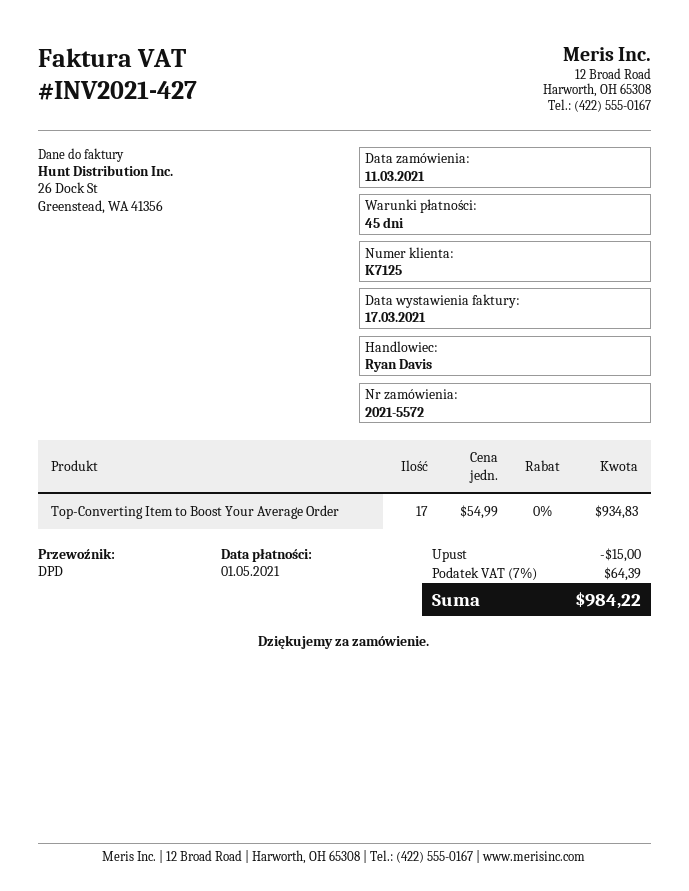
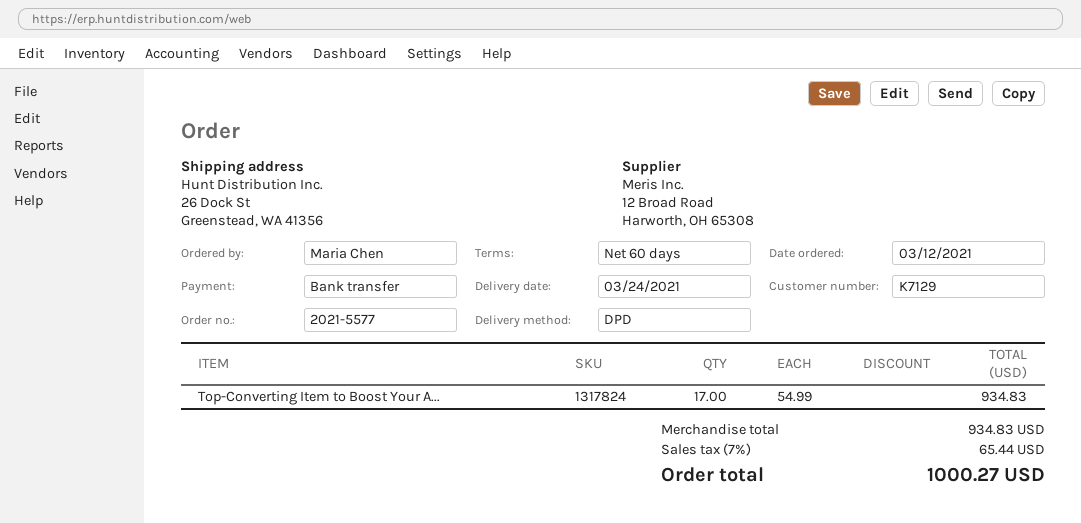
order number: 2021-5572 -> 2021-5577
order date: 2021-03-11 -> 2021-03-12
payment terms: 45 days -> 60 days
customer number: K7125 -> K7129
discount: 15.00 -> none
tax: 7% = 64.39 -> 7% = 65.44
total: 984.22 -> 1000.27

